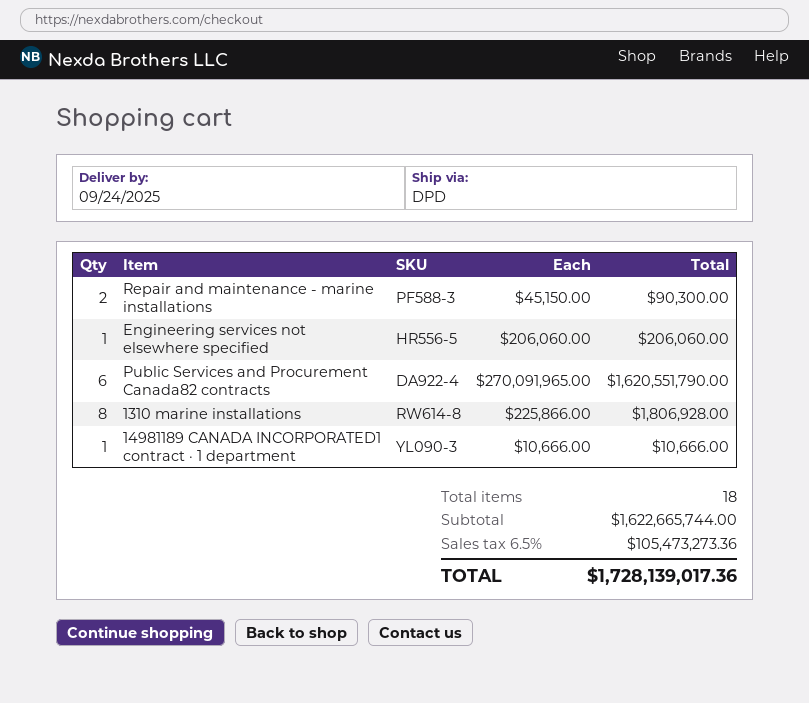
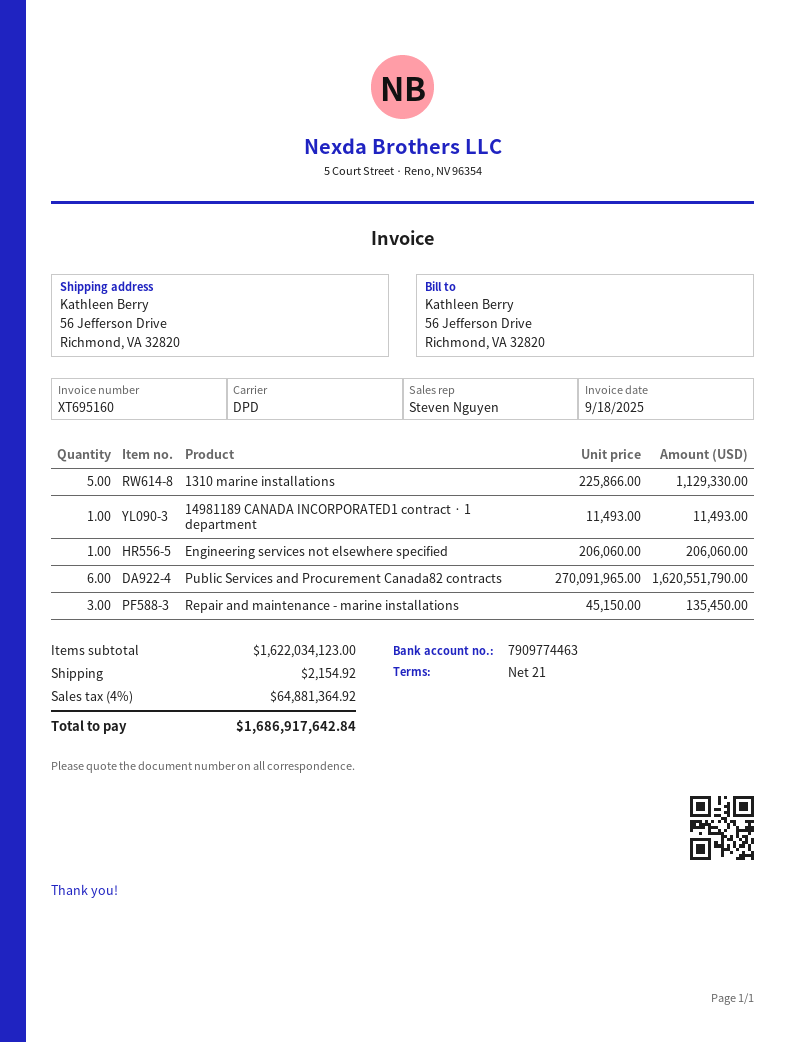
Repair and maintenance - marine installations: 2 x 45150.00 = 90300.00 -> 3 x 45150.00 = 135450.00
1310 marine installations: 8 x 225866.00 = 1806928.00 -> 5 x 225866.00 = 1129330.00
14981189 CANADA INCORPORATED1 contract · 1 department: 1 x 10666.00 = 10666.00 -> 1 x 11493.00 = 11493.00
subtotal: 1622665744.00 -> 1622034123.00
shipping: none -> 2154.92
tax: 6.5% = 105473273.36 -> 4% = 64881364.92
total: 1728139017.36 -> 1686917642.84

